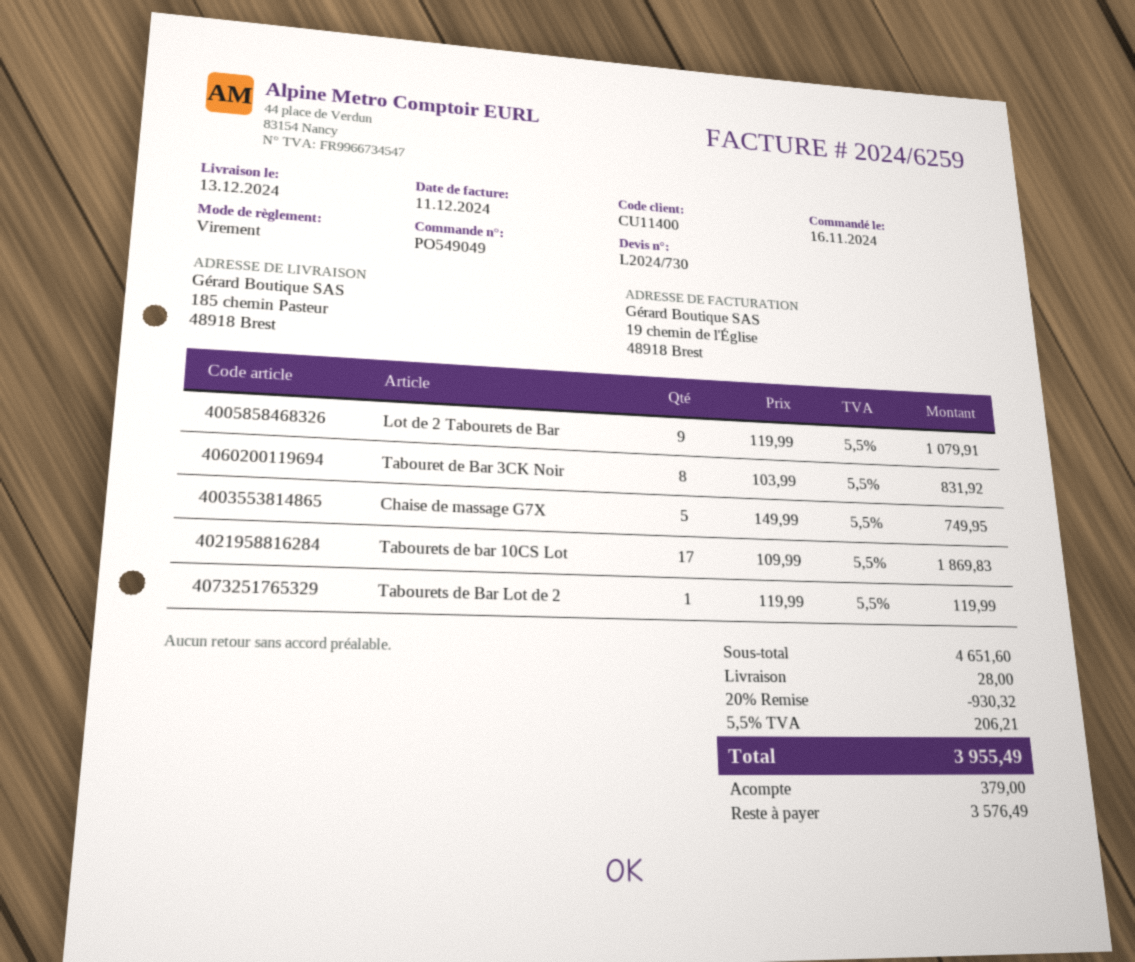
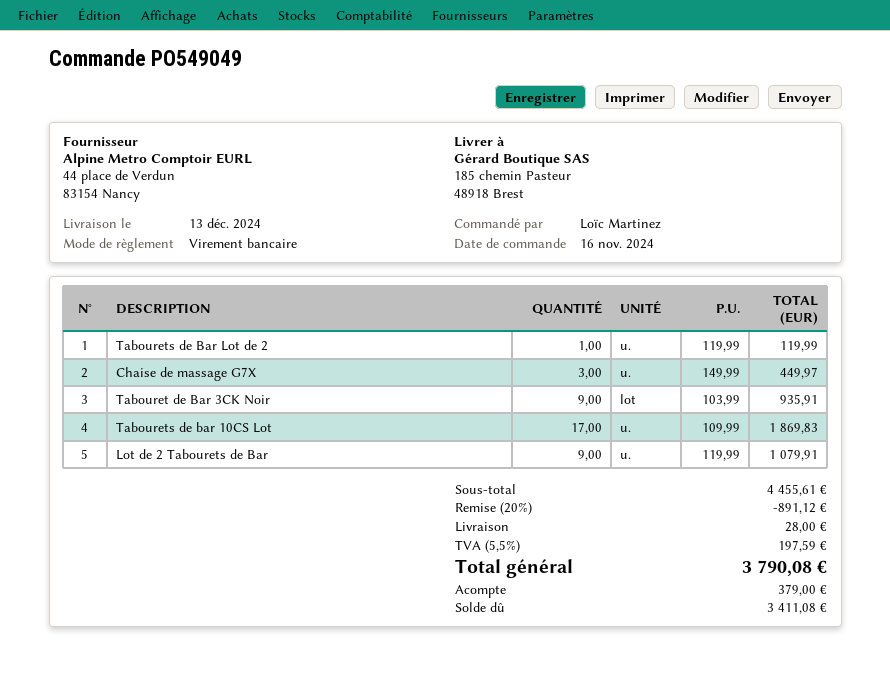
Tabouret de Bar 3CK Noir: 8 x 103.99 = 831.92 -> 9 x 103.99 = 935.91
Chaise de massage G7X: 5 x 149.99 = 749.95 -> 3 x 149.99 = 449.97
subtotal: 4651.60 -> 4455.61
discount: 20% = 930.32 -> 20% = 891.12
tax: 5.5% = 206.21 -> 5.5% = 197.59
total: 3955.49 -> 3790.08
balance: 3576.49 -> 3411.08

